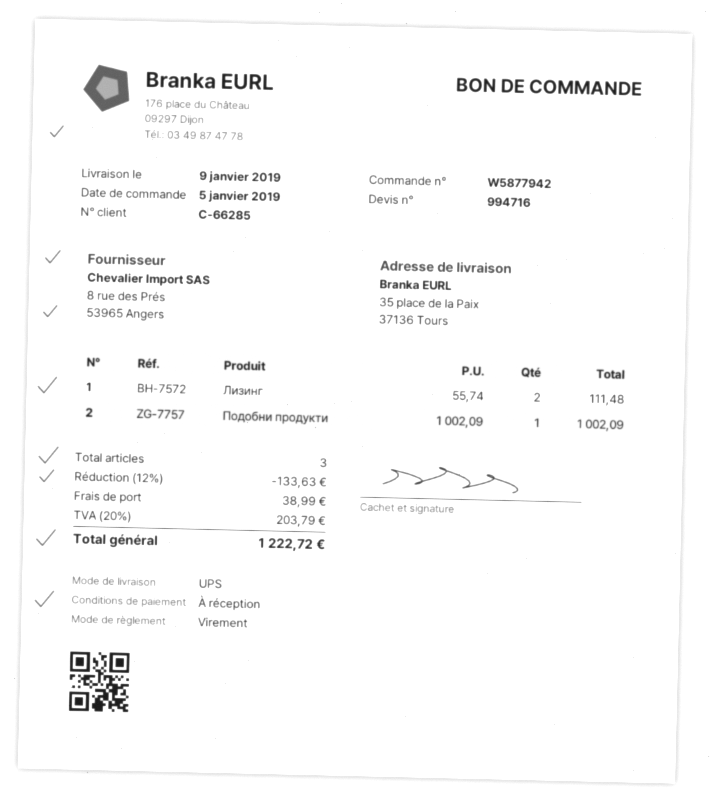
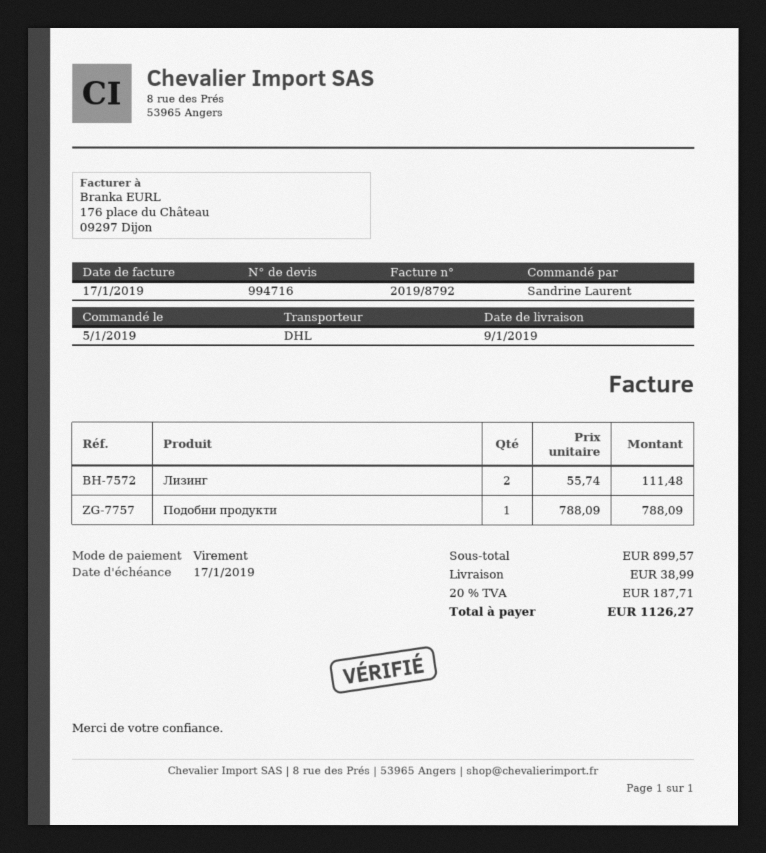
shipping method: UPS -> DHL
Подобни продукти: 1 x 1002.09 = 1002.09 -> 1 x 788.09 = 788.09
discount: 12% = 133.63 -> none
tax: 20% = 203.79 -> 20% = 187.71
total: 1222.72 -> 1126.27

